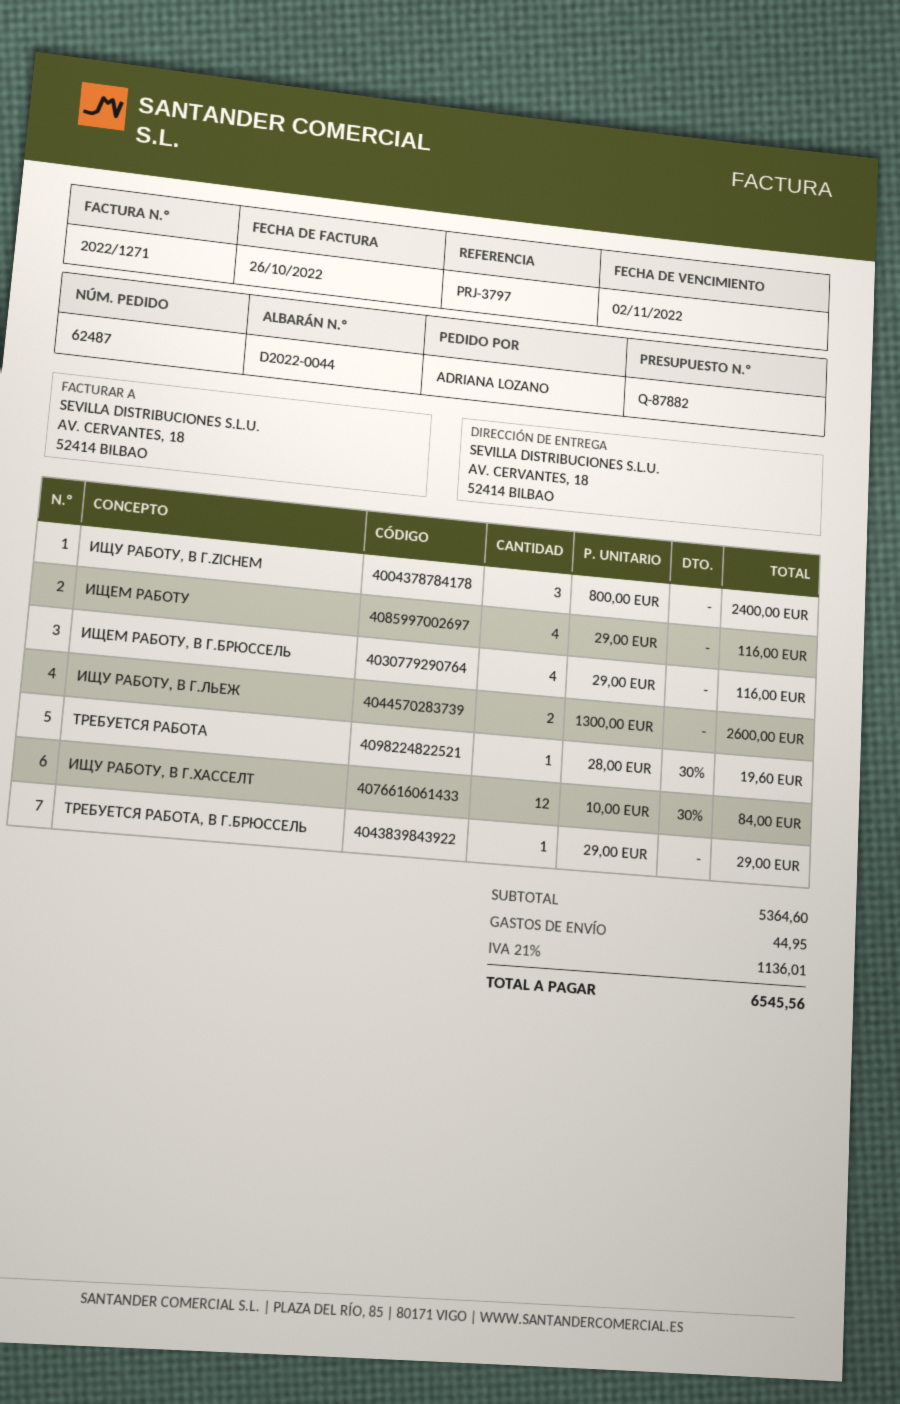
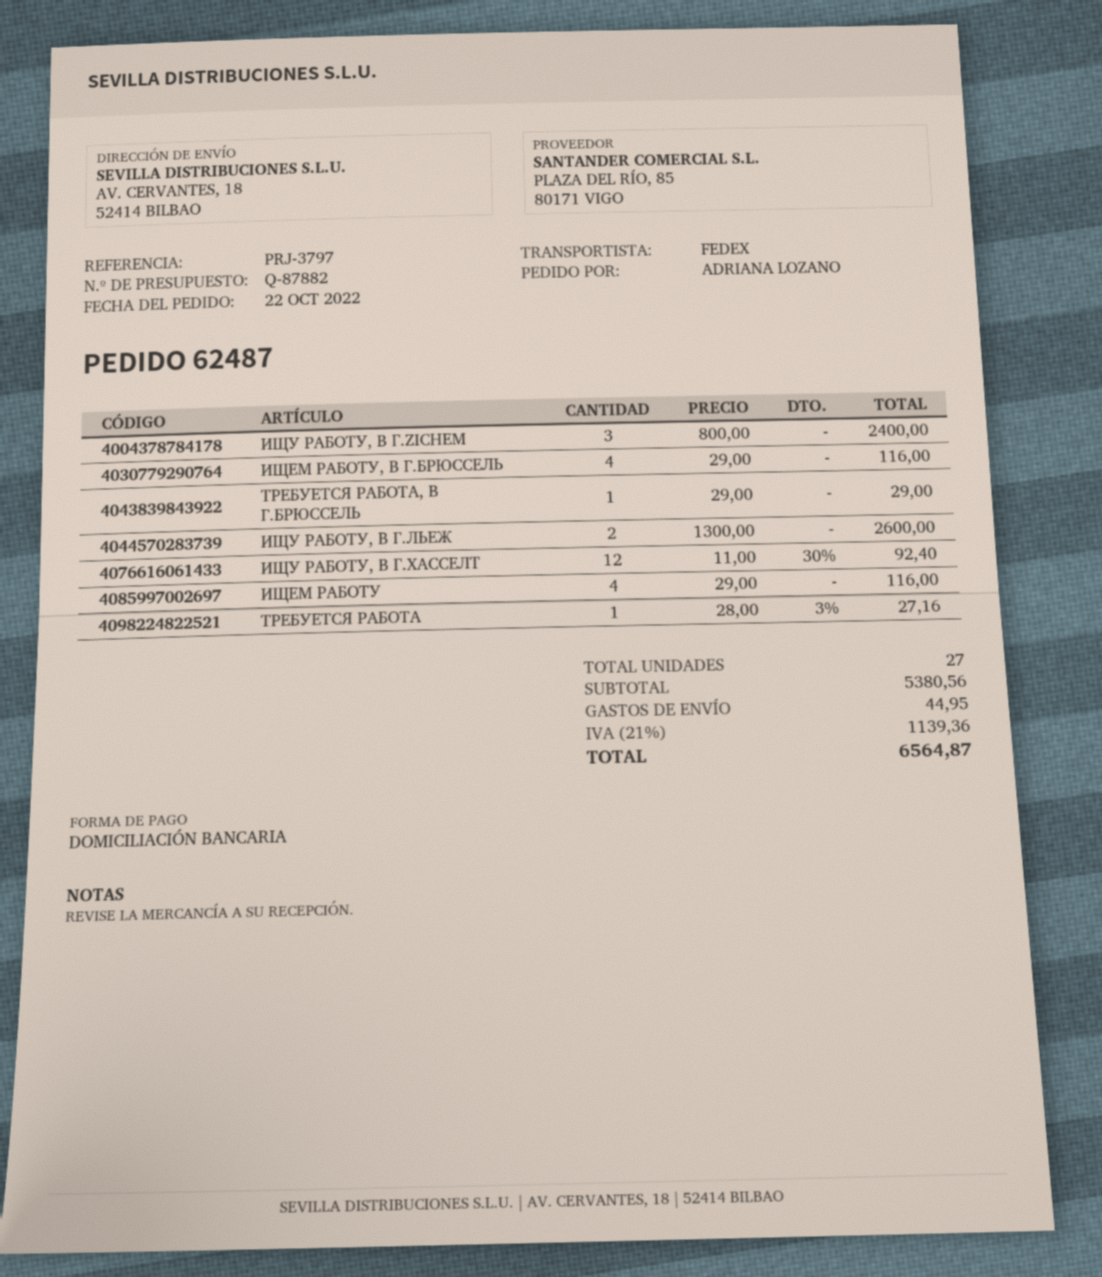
ТРЕБУЕТСЯ РАБОТА: 1 x 28.00 - 30% = 19.60 -> 1 x 28.00 - 3% = 27.16
ИЩУ РАБОТУ, В Г.ХАССЕЛТ: 12 x 10.00 - 30% = 84.00 -> 12 x 11.00 - 30% = 92.40
subtotal: 5364.60 -> 5380.56
tax: 21% = 1136.01 -> 21% = 1139.36
total: 6545.56 -> 6564.87

